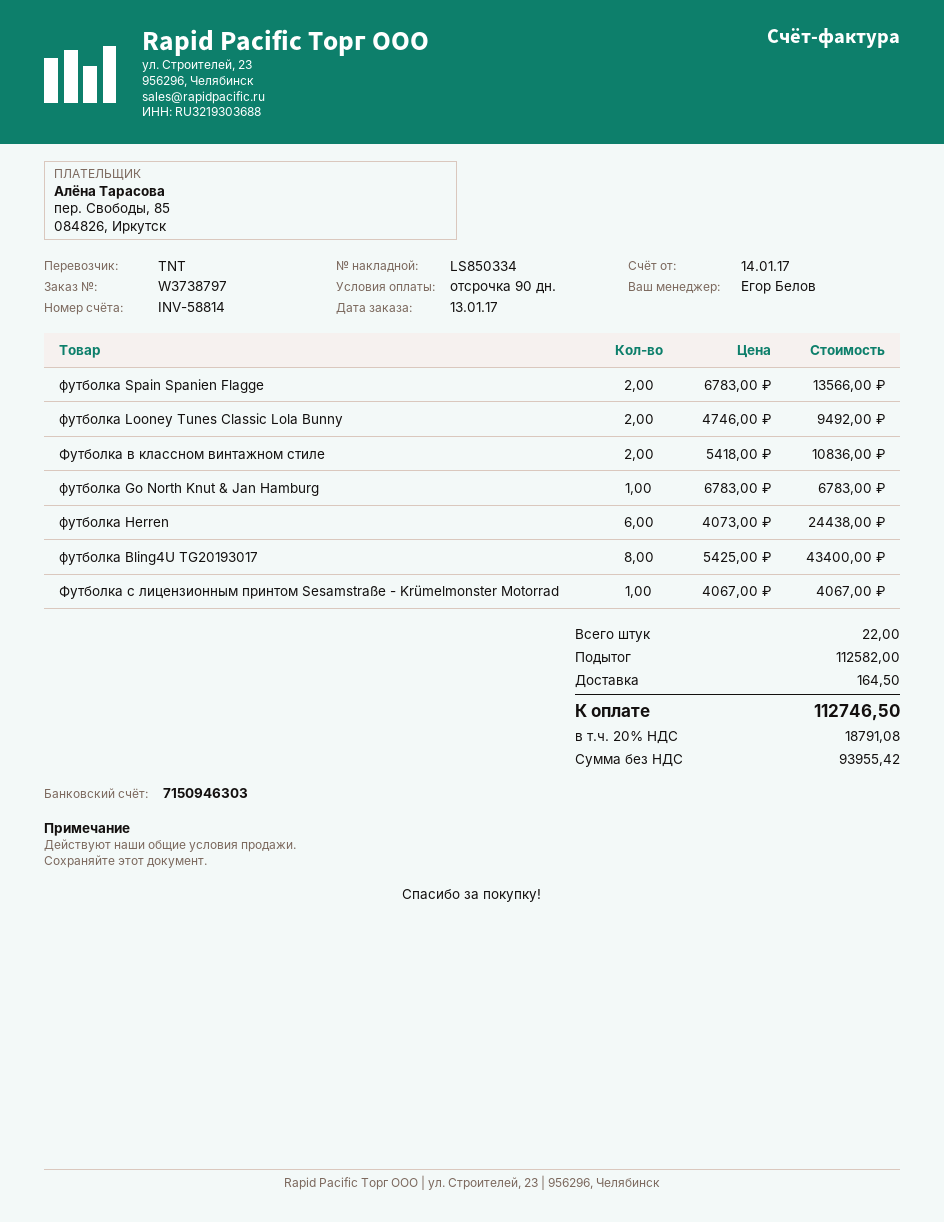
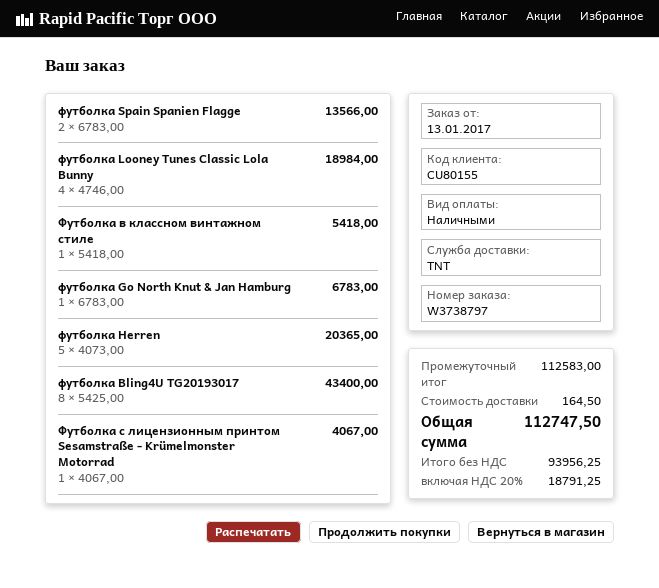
футболка Looney Tunes Classic Lola Bunny: 2 x 4746.00 = 9492.00 -> 4 x 4746.00 = 18984.00
Футболка в классном винтажном стиле: 2 x 5418.00 = 10836.00 -> 1 x 5418.00 = 5418.00
футболка Herren: 6 x 4073.00 = 24438.00 -> 5 x 4073.00 = 20365.00
subtotal: 112582.00 -> 112583.00
net: 93955.42 -> 93956.25
tax: 20% = 18791.08 -> 20% = 18791.25
total: 112746.50 -> 112747.50

